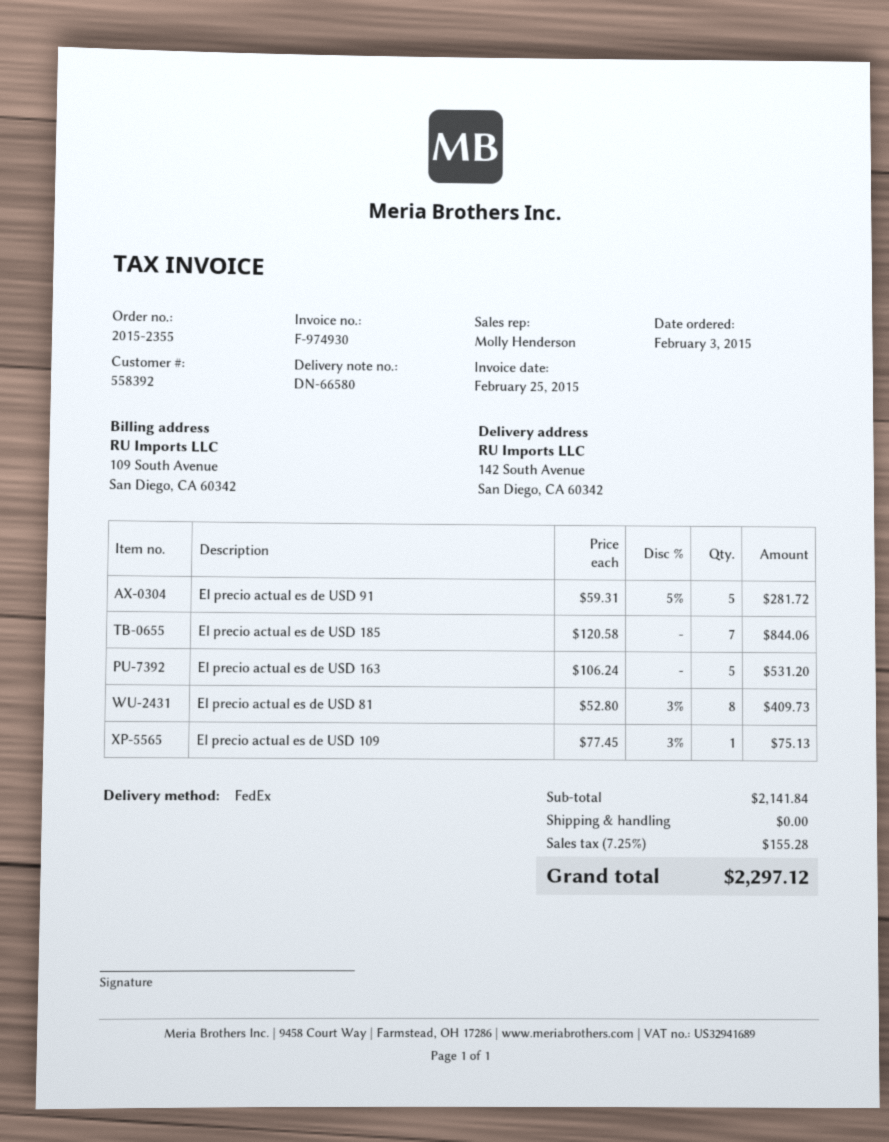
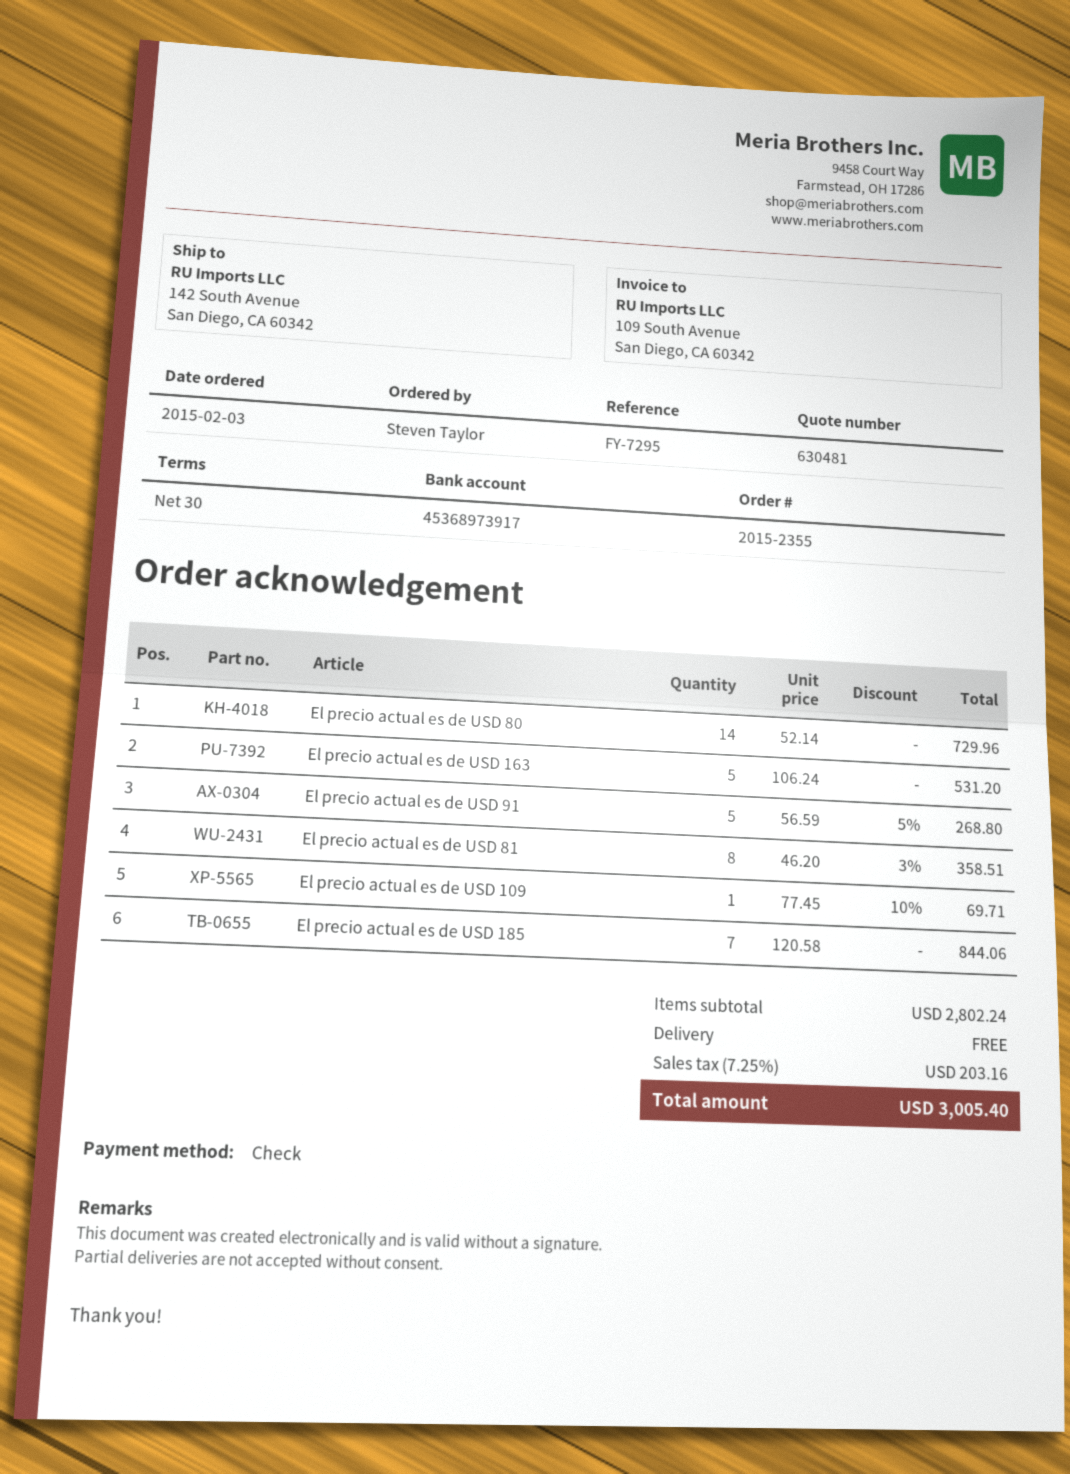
El precio actual es de USD 91: 5 x 59.31 - 5% = 281.72 -> 5 x 56.59 - 5% = 268.80
El precio actual es de USD 81: 8 x 52.80 - 3% = 409.73 -> 8 x 46.20 - 3% = 358.51
El precio actual es de USD 109: 1 x 77.45 - 3% = 75.13 -> 1 x 77.45 - 10% = 69.71
El precio actual es de USD 80: none -> 14 x 52.14 = 729.96
subtotal: 2141.84 -> 2802.24
tax: 7.25% = 155.28 -> 7.25% = 203.16
total: 2297.12 -> 3005.40

